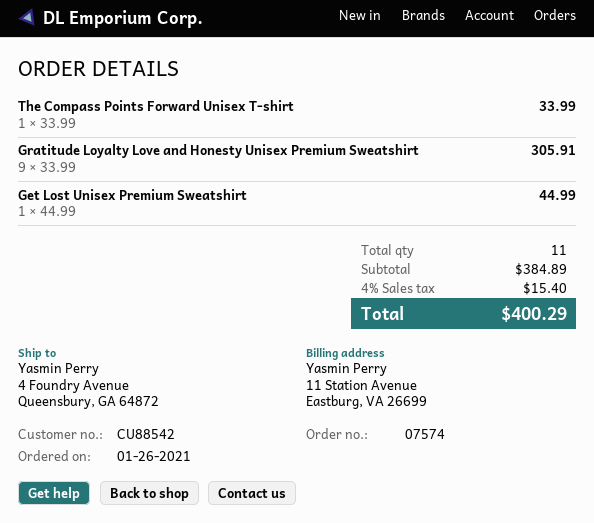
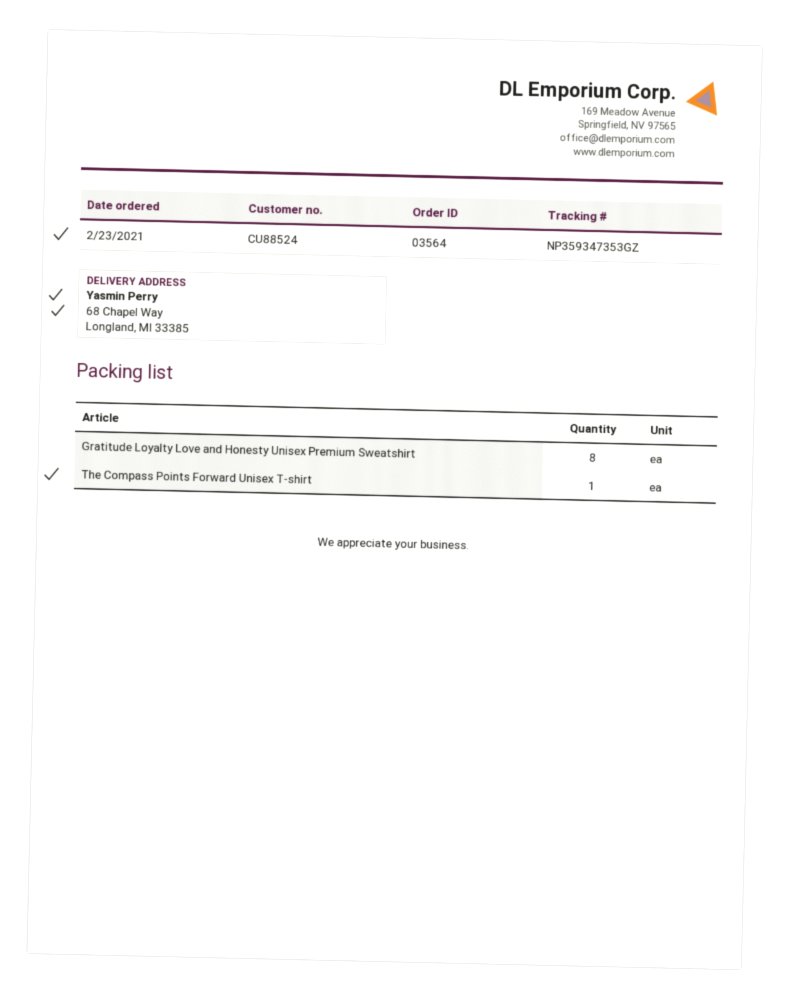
order number: 07574 -> 03564
order date: 2021-01-26 -> 2021-02-23
customer number: CU88542 -> CU88524
ship to: 4 Foundry Avenue, Queensbury, GA 64872 -> 68 Chapel Way, Longland, MI 33385
Gratitude Loyalty Love and Honesty Unisex Premium Sweatshirt: 9 -> 8
Get Lost Unisex Premium Sweatshirt: 1 -> none

